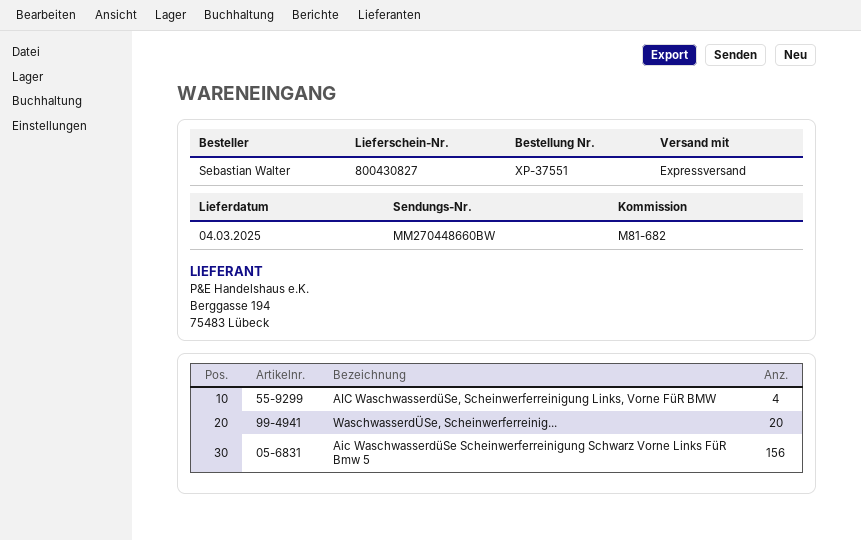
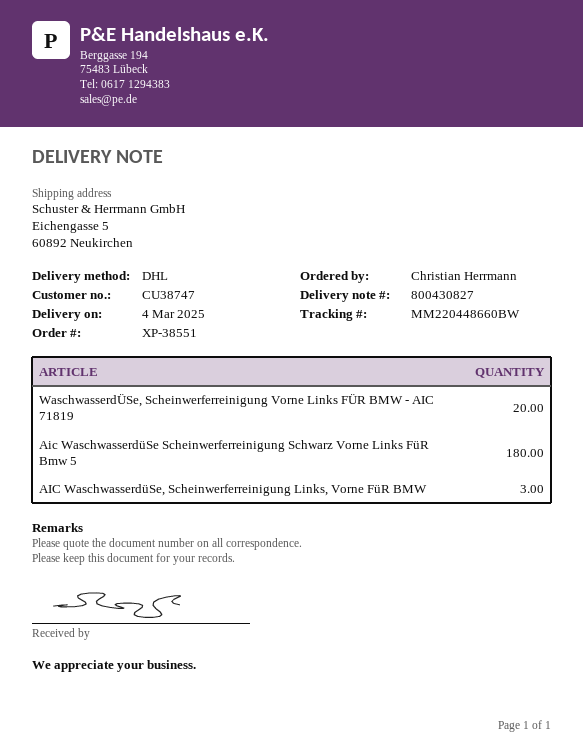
order number: XP-37551 -> XP-38551
ordered by: Sebastian Walter -> Christian Herrmann
shipping method: express -> DHL
tracking number: MM270448660BW -> MM220448660BW
AIC WaschwasserdüSe, Scheinwerferreinigung Links, Vorne FüR BMW: 4 -> 3
Aic WaschwasserdüSe Scheinwerferreinigung Schwarz Vorne Links FüR Bmw 5: 156 -> 180

